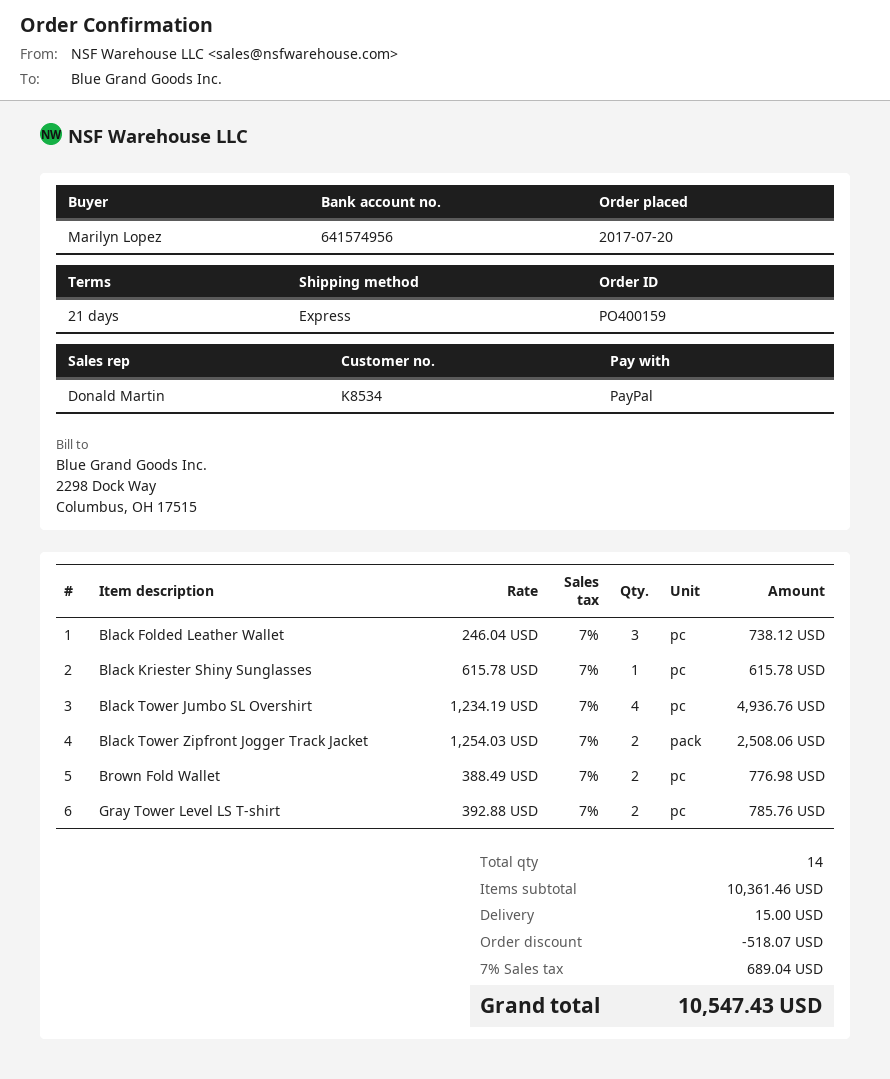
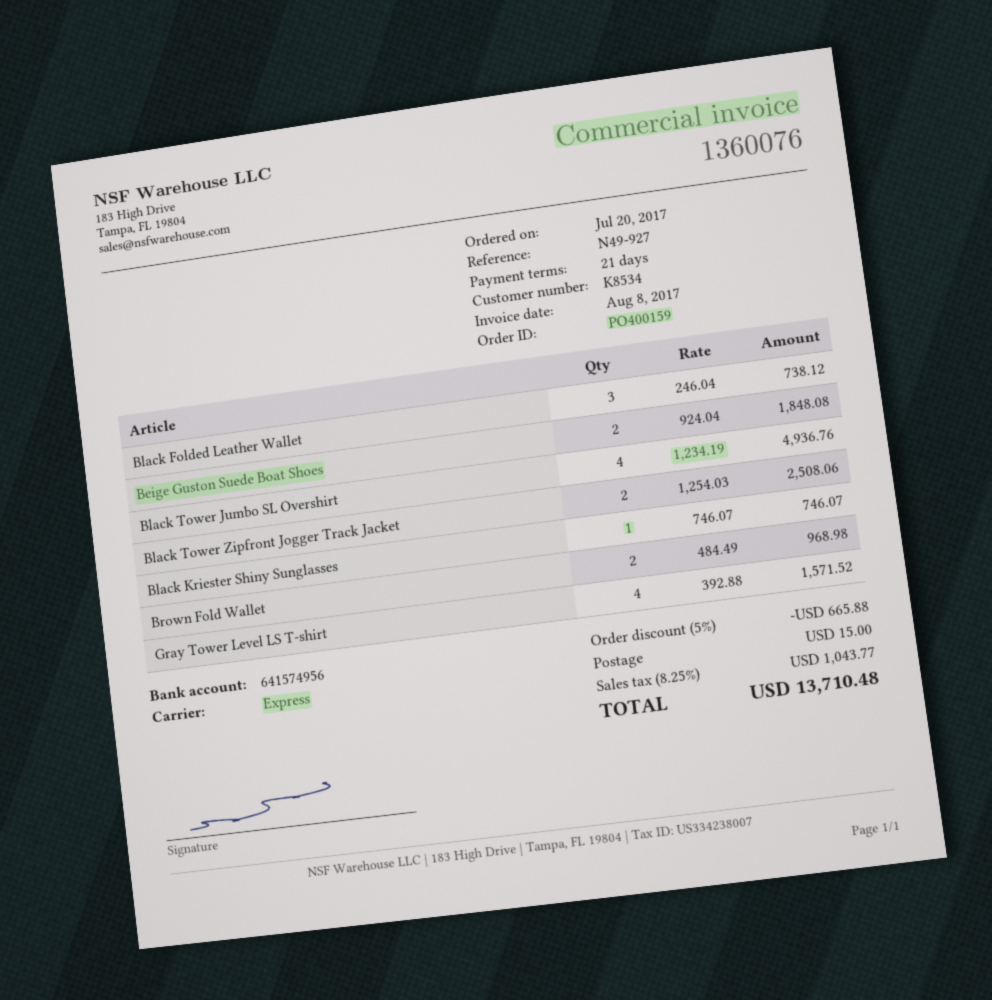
Black Kriester Shiny Sunglasses: 1 x 615.78 = 615.78 -> 1 x 746.07 = 746.07
Brown Fold Wallet: 2 x 388.49 = 776.98 -> 2 x 484.49 = 968.98
Gray Tower Level LS T-shirt: 2 x 392.88 = 785.76 -> 4 x 392.88 = 1571.52
Beige Guston Suede Boat Shoes: none -> 2 x 924.04 = 1848.08
discount: 518.07 -> 665.88
tax: 7% = 689.04 -> 8.25% = 1043.77
total: 10547.43 -> 13710.48

